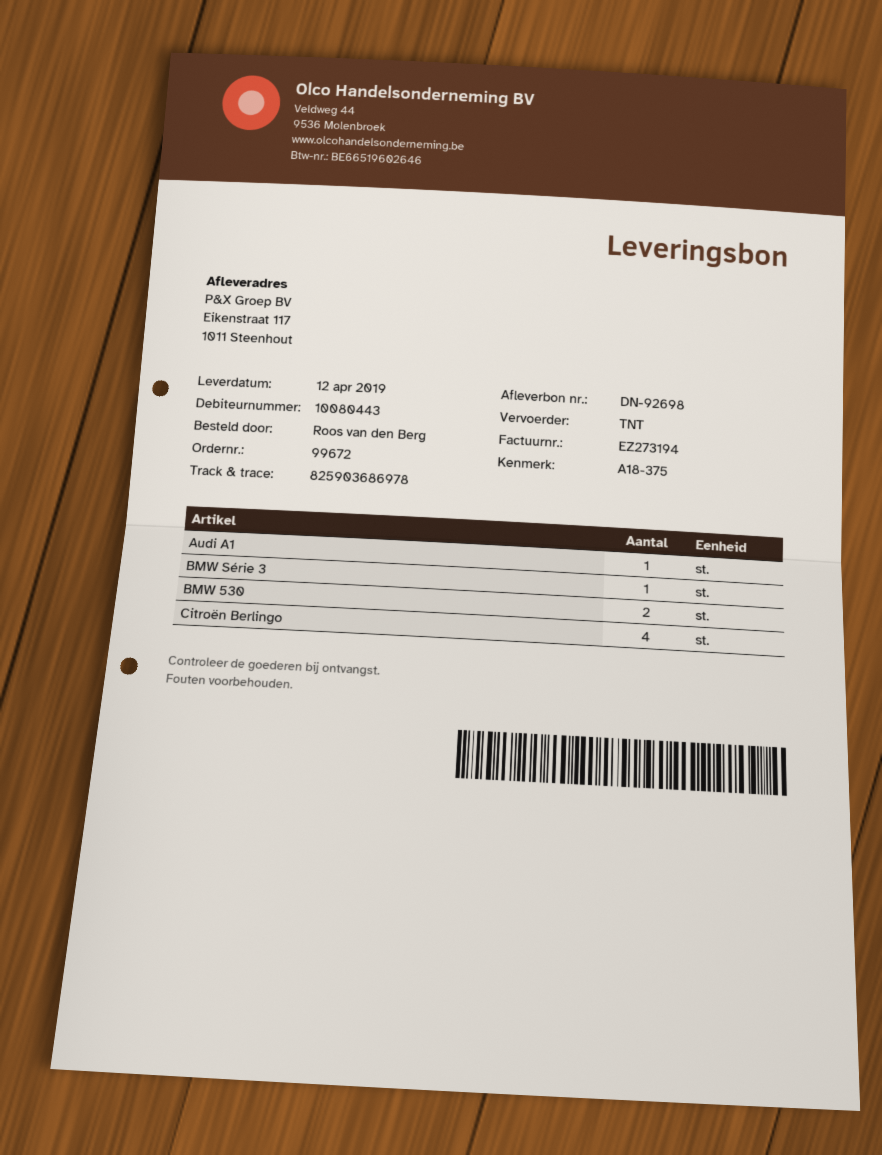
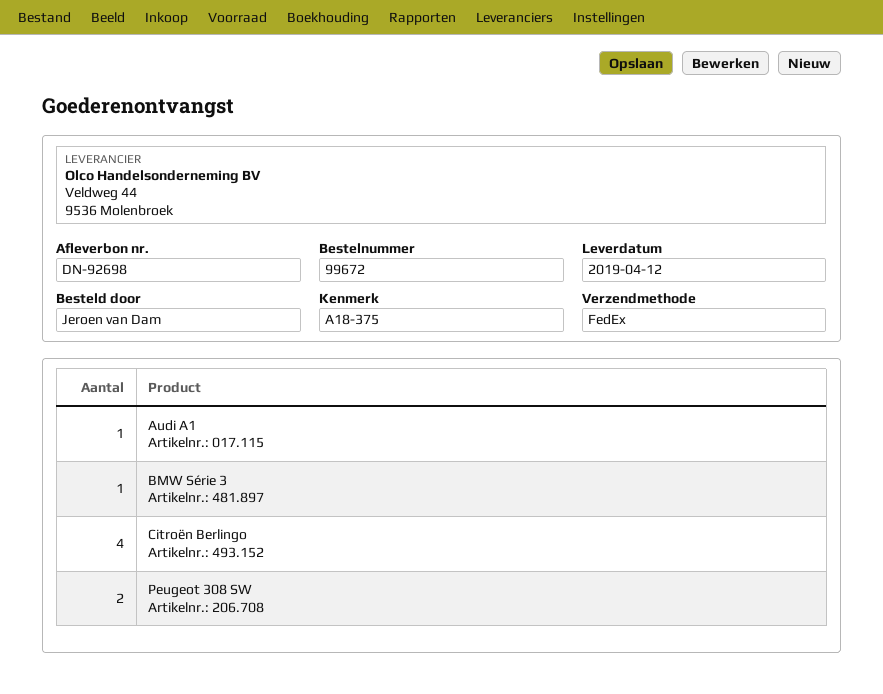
ordered by: Roos van den Berg -> Jeroen van Dam
shipping method: TNT -> FedEx
BMW 530: 2 -> none
Peugeot 308 SW: none -> 2

